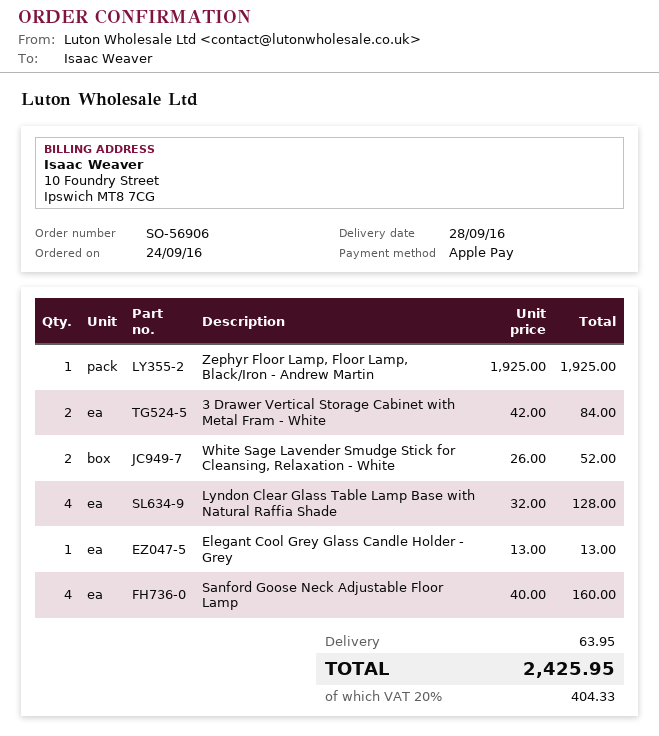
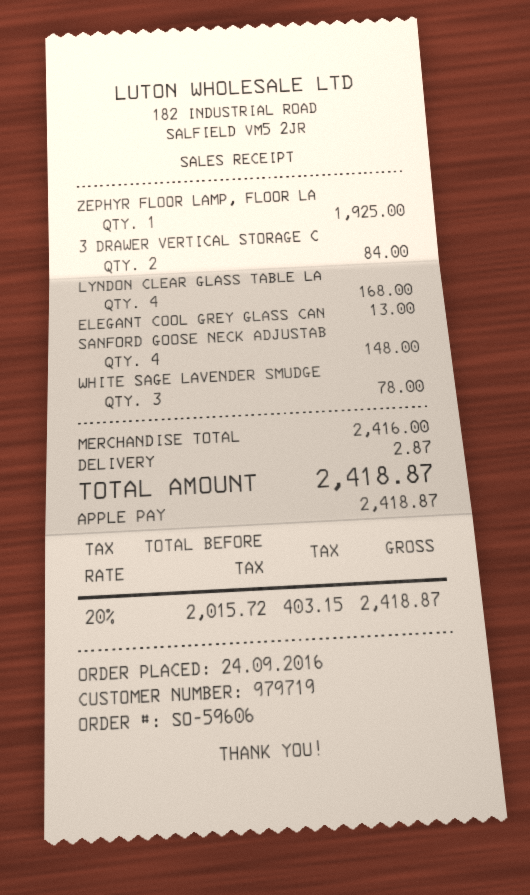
order number: SO-56906 -> SO-59606
White Sage Lavender Smudge Stick for Cleansing, Relaxation - White: 2 for 52.00 -> 3 for 78.00
Lyndon Clear Glass Table Lamp Base with Natural Raffia Shade: 4 for 128.00 -> 4 for 168.00
Sanford Goose Neck Adjustable Floor Lamp: 4 for 160.00 -> 4 for 148.00
shipping: 63.95 -> 2.87
tax: 20% = 404.33 -> 20% = 403.15
total: 2425.95 -> 2418.87

